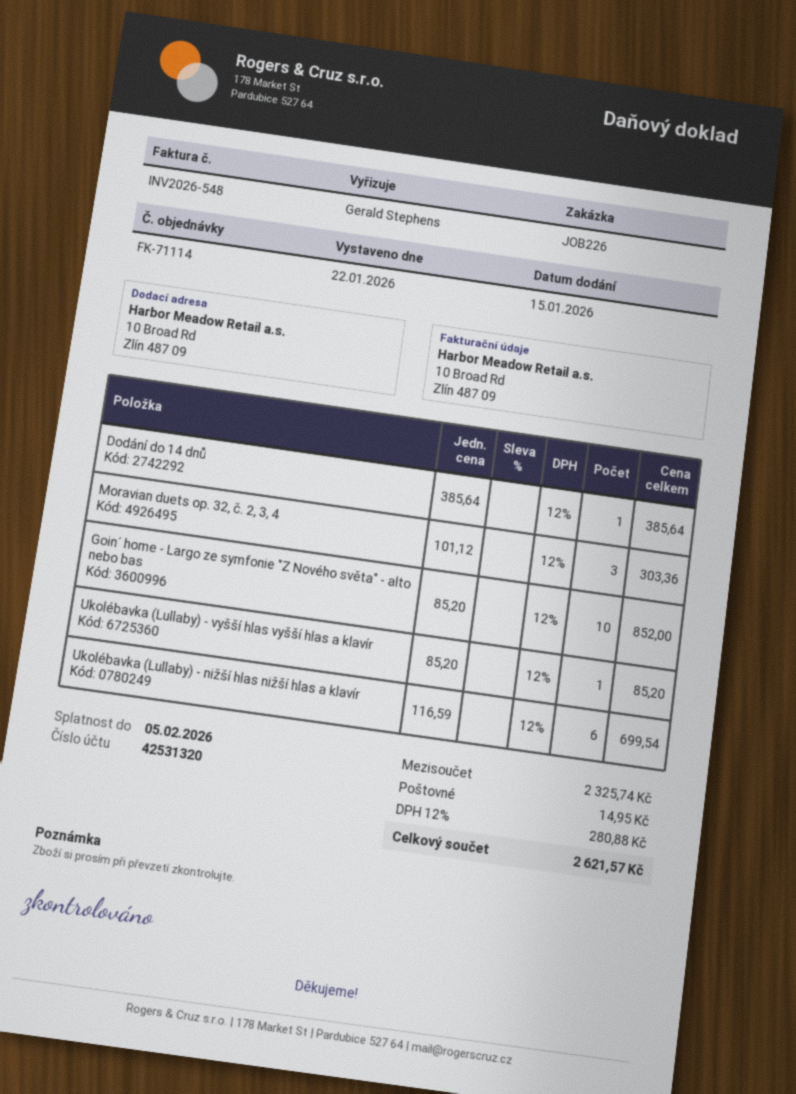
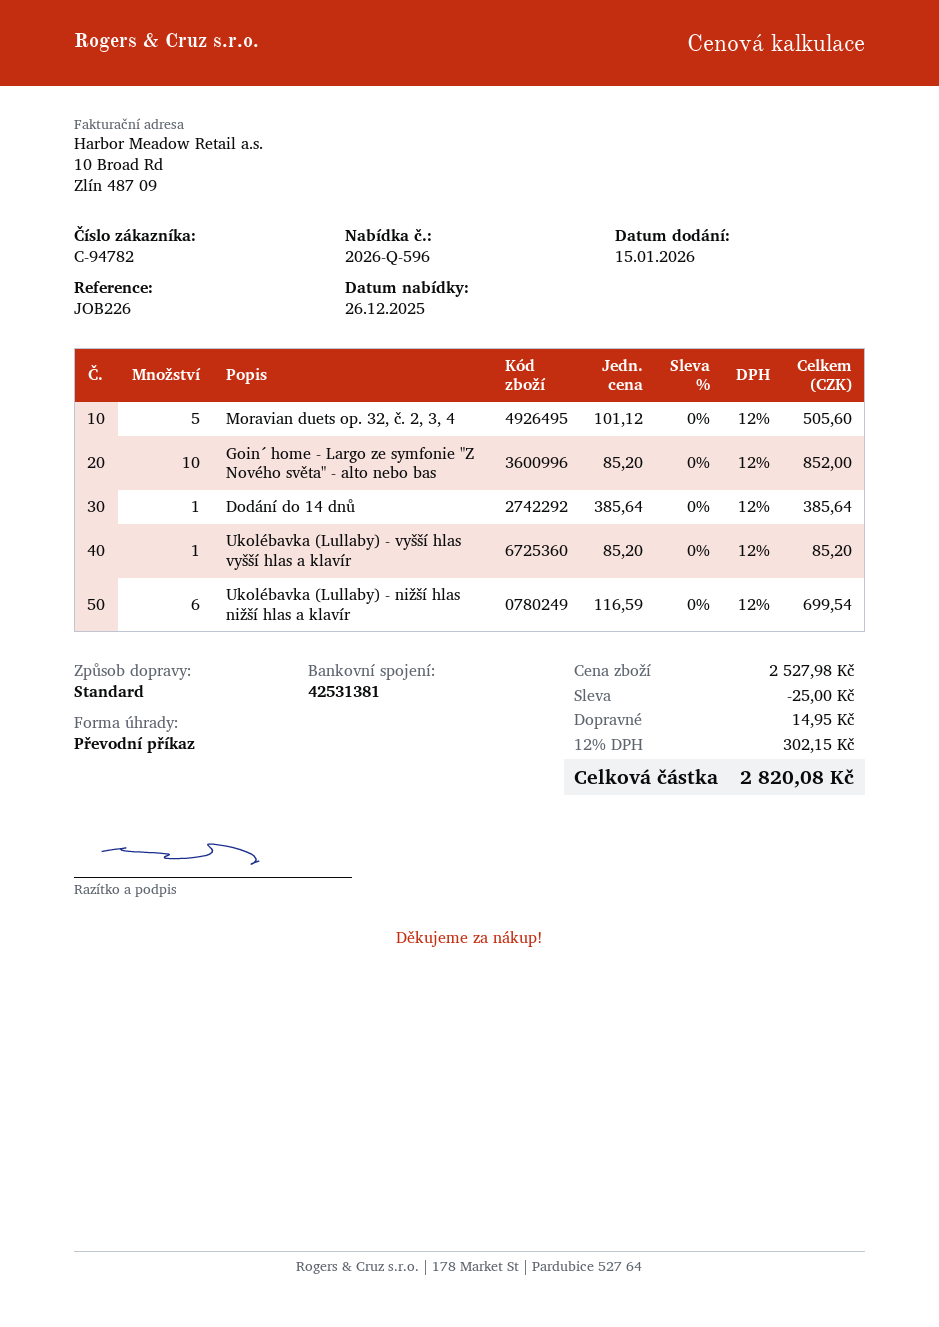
bank account: 42531320 -> 42531381
Moravian duets op. 32, č. 2, 3, 4: 3 x 101.12 = 303.36 -> 5 x 101.12 = 505.60
subtotal: 2325.74 -> 2527.98
discount: none -> 25.00
tax: 12% = 280.88 -> 12% = 302.15
total: 2621.57 -> 2820.08

